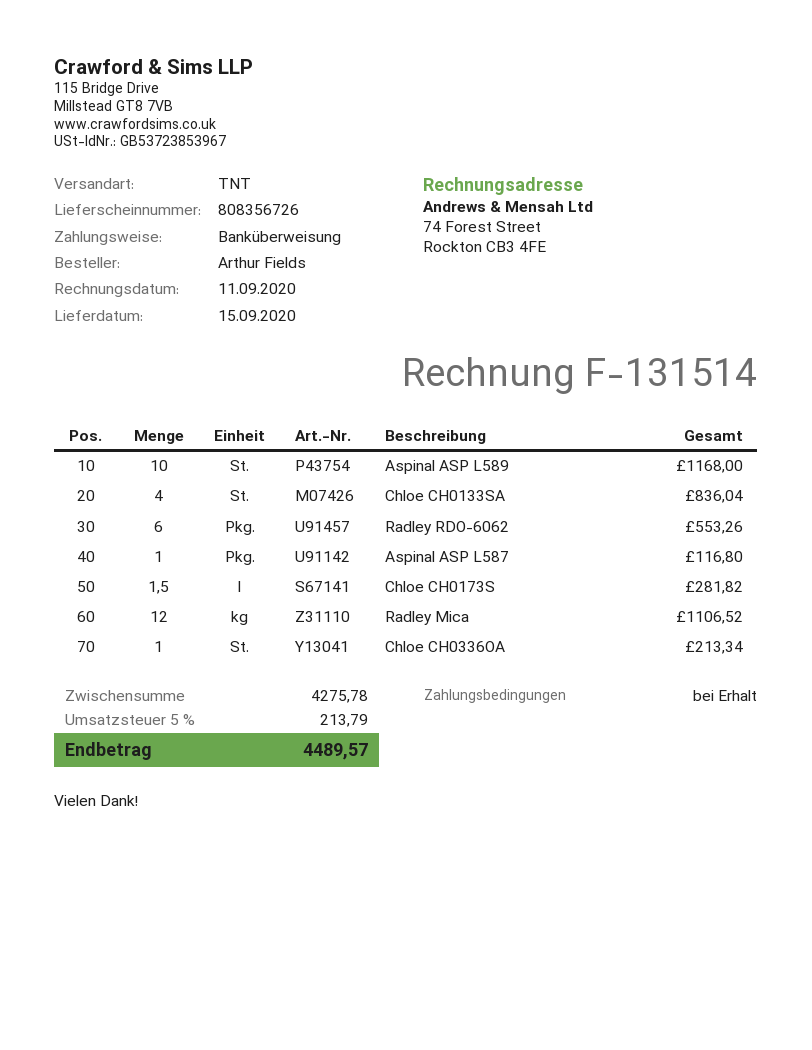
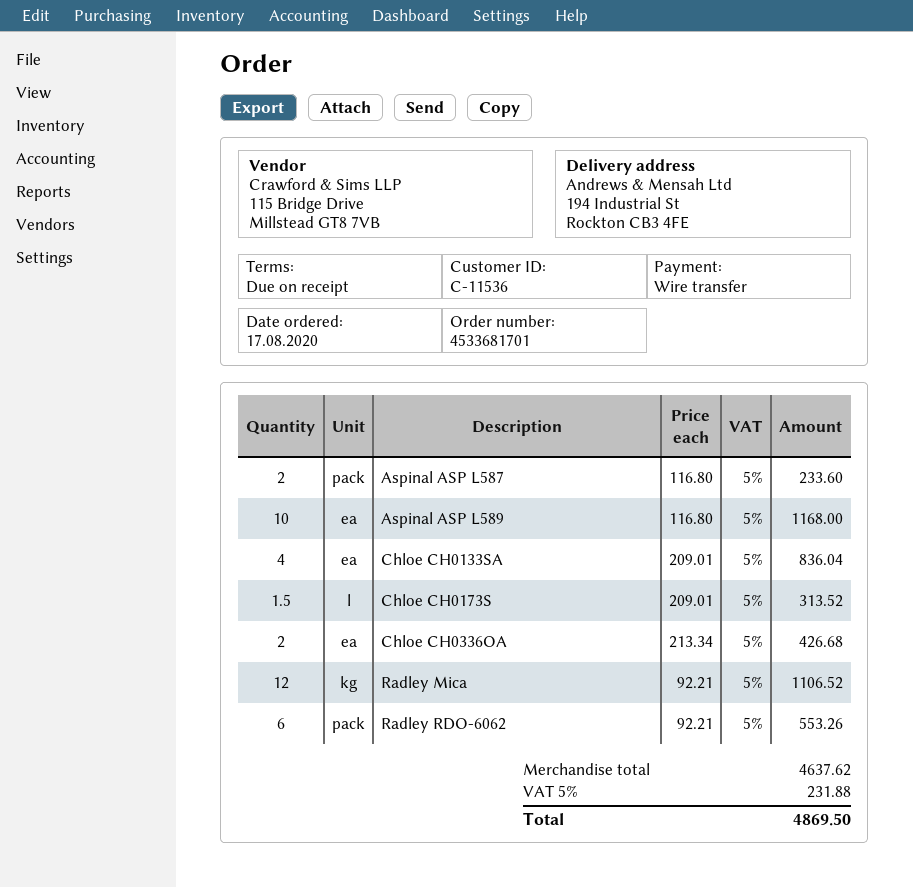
Aspinal ASP L587: 1 for 116.80 -> 2 for 233.60
Chloe CH0173S: 1.5 for 281.82 -> 1.5 for 313.52
Chloe CH0336OA: 1 for 213.34 -> 2 for 426.68
subtotal: 4275.78 -> 4637.62
tax: 5% = 213.79 -> 5% = 231.88
total: 4489.57 -> 4869.50

